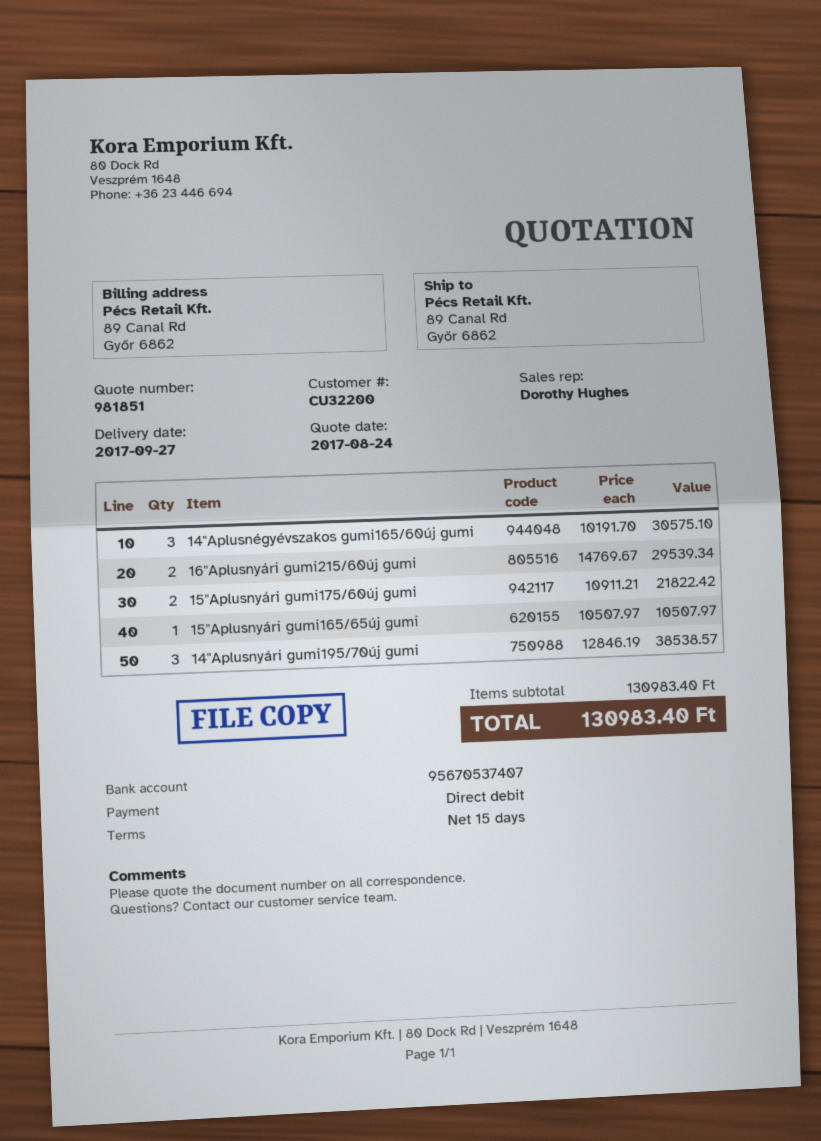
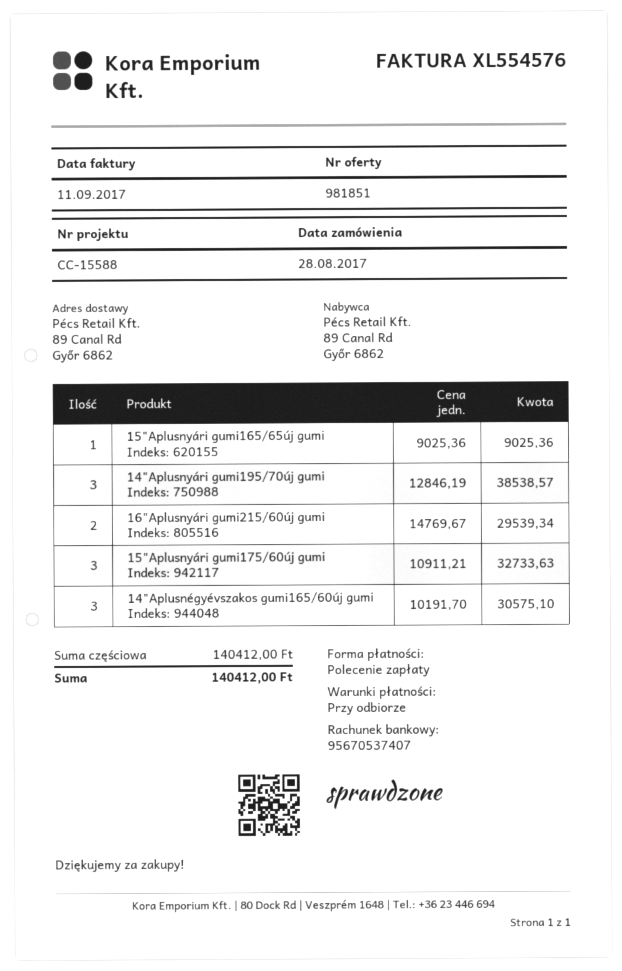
payment terms: 15 days -> on receipt
15"Aplusnyári gumi175/60új gumi: 2 x 10911.21 = 21822.42 -> 3 x 10911.21 = 32733.63
15"Aplusnyári gumi165/65új gumi: 1 x 10507.97 = 10507.97 -> 1 x 9025.36 = 9025.36
subtotal: 130983.40 -> 140412.00
total: 130983.40 -> 140412.00

